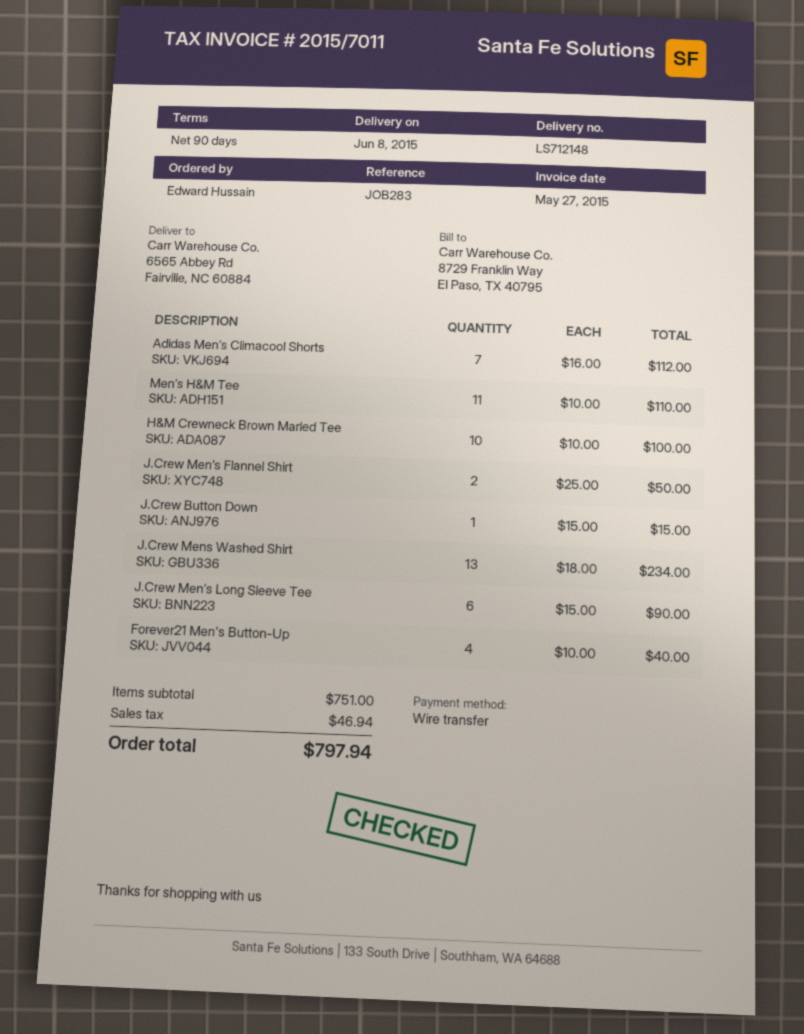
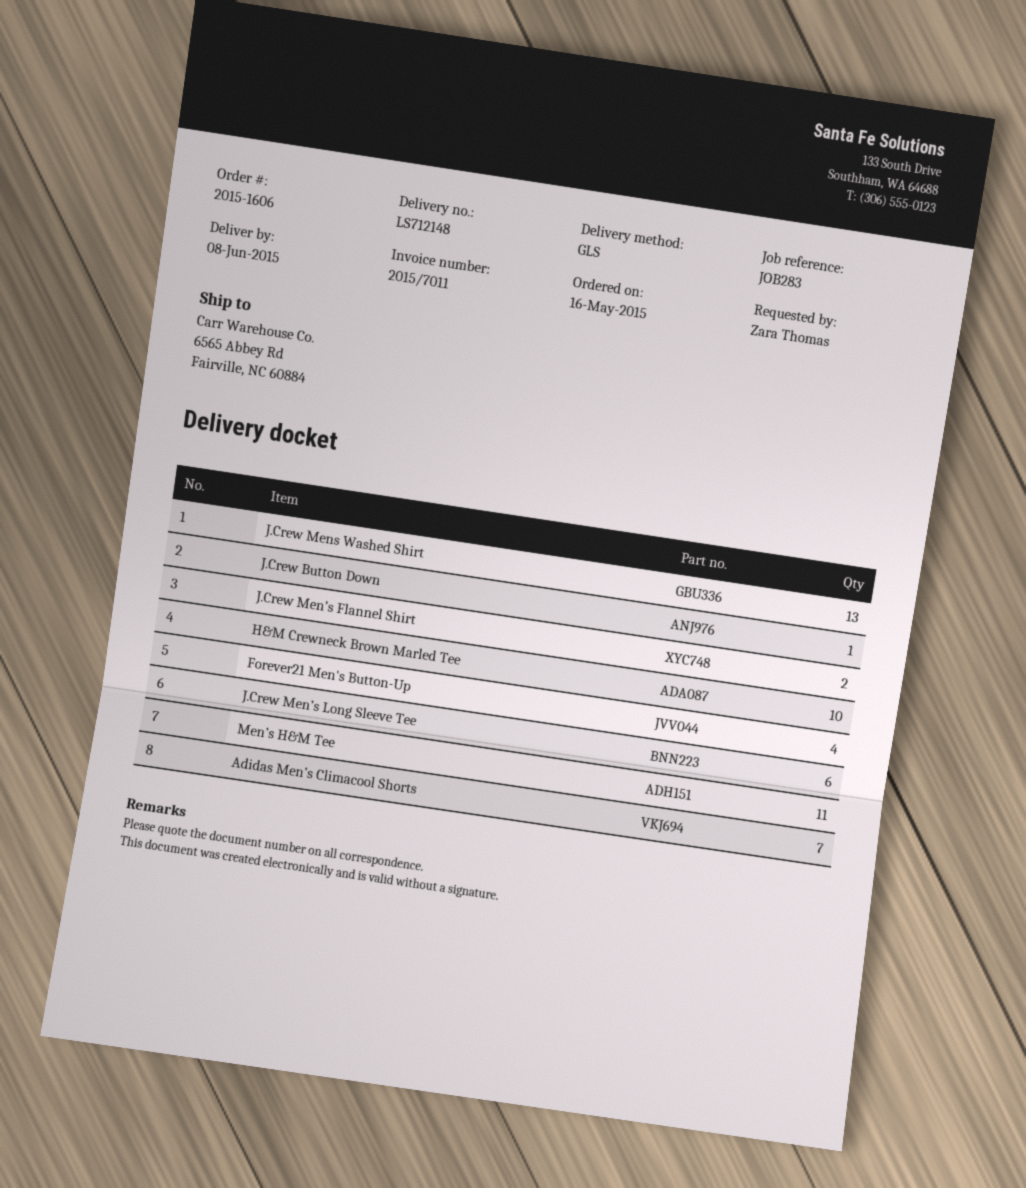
ordered by: Edward Hussain -> Zara Thomas

